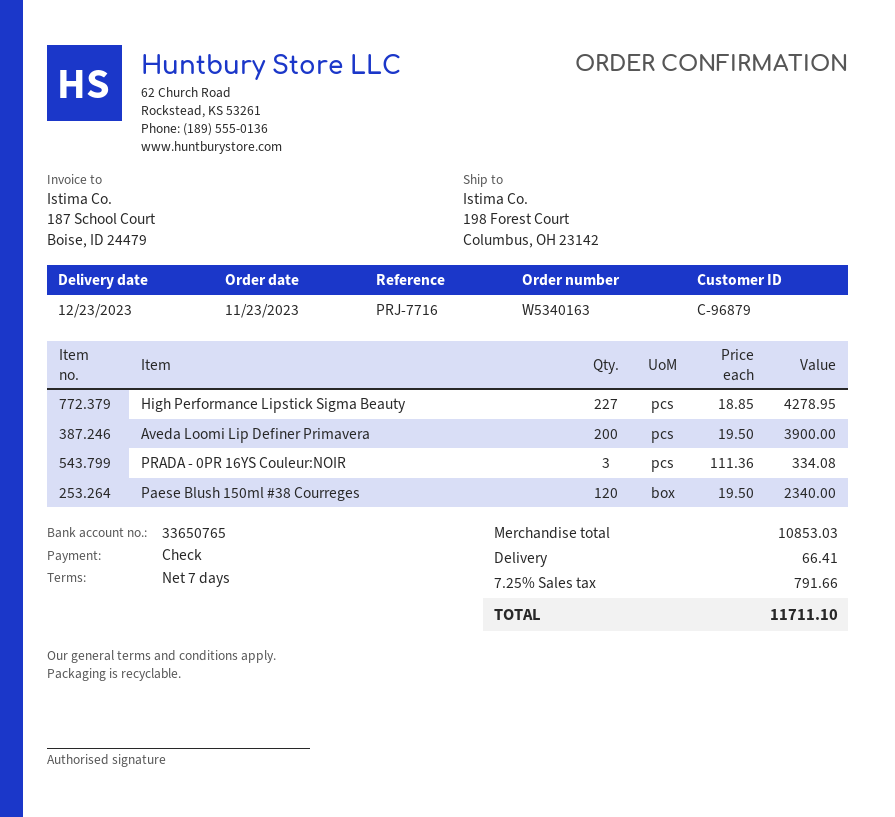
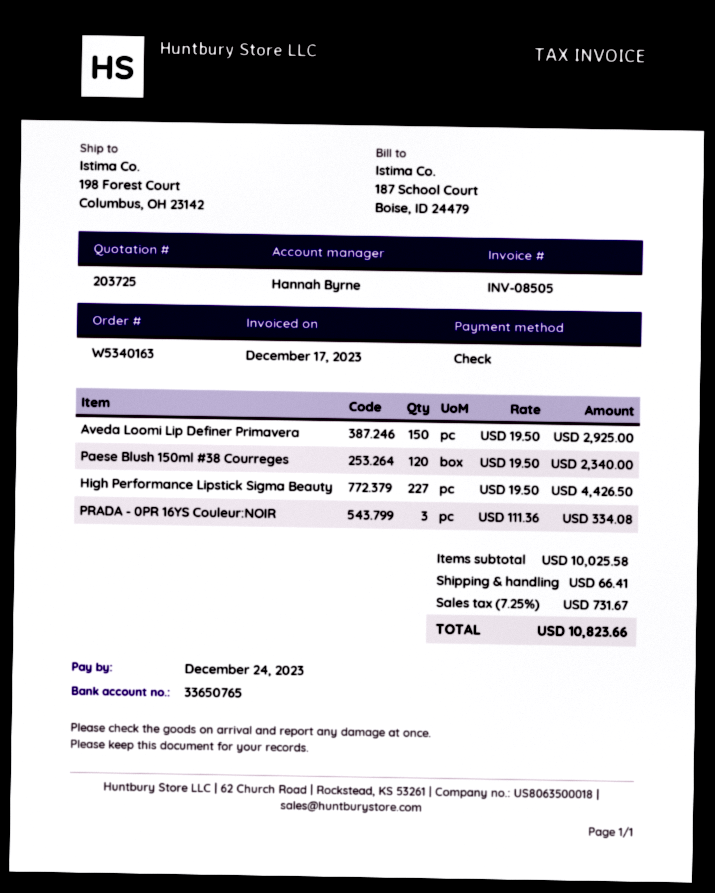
High Performance Lipstick Sigma Beauty: 227 x 18.85 = 4278.95 -> 227 x 19.50 = 4426.50
Aveda Loomi Lip Definer Primavera: 200 x 19.50 = 3900.00 -> 150 x 19.50 = 2925.00
subtotal: 10853.03 -> 10025.58
tax: 7.25% = 791.66 -> 7.25% = 731.67
total: 11711.10 -> 10823.66

